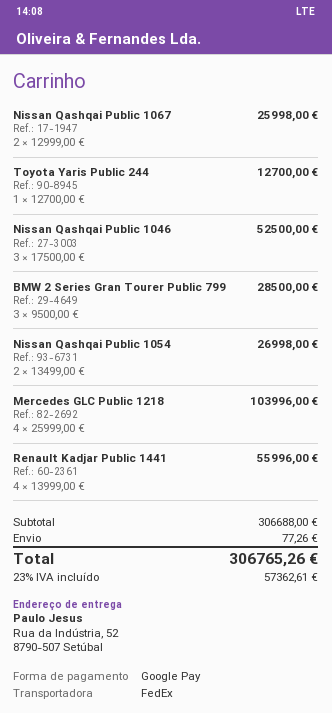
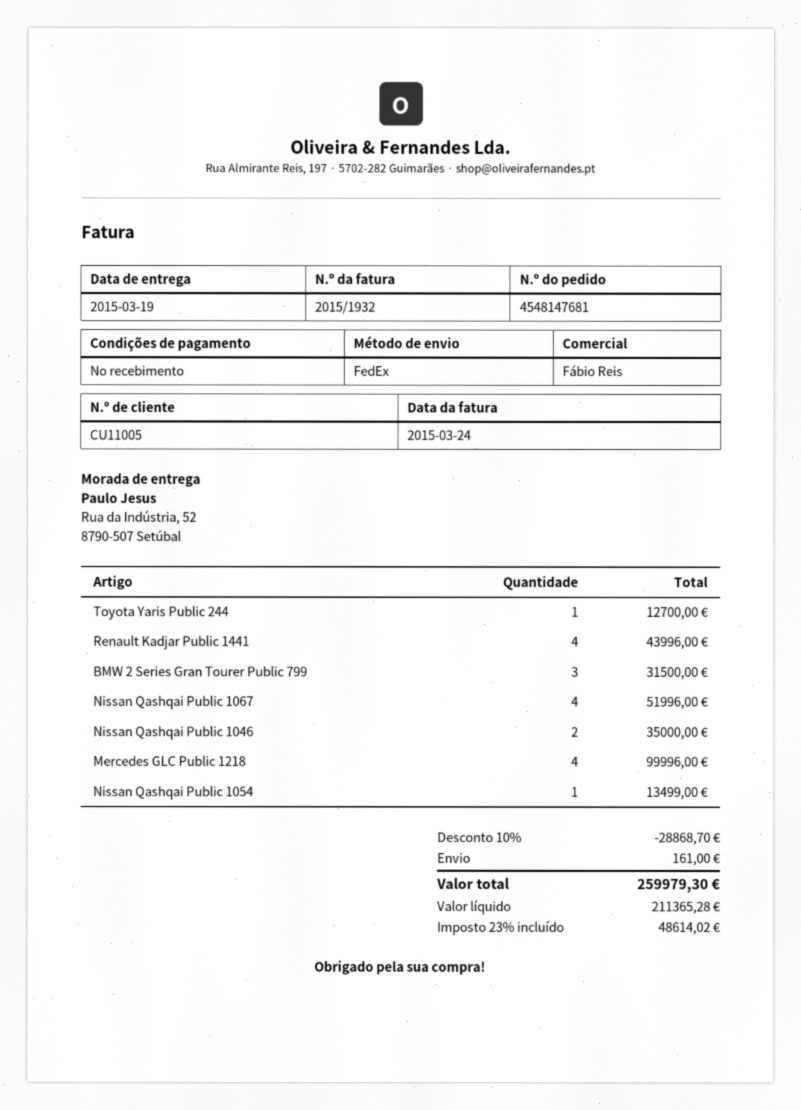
Nissan Qashqai Public 1067: 2 for 25998.00 -> 4 for 51996.00
Nissan Qashqai Public 1046: 3 for 52500.00 -> 2 for 35000.00
BMW 2 Series Gran Tourer Public 799: 3 for 28500.00 -> 3 for 31500.00
Nissan Qashqai Public 1054: 2 for 26998.00 -> 1 for 13499.00
Mercedes GLC Public 1218: 4 for 103996.00 -> 4 for 99996.00
Renault Kadjar Public 1441: 4 for 55996.00 -> 4 for 43996.00
discount: none -> 10% = 28868.70
shipping: 77.26 -> 161.00
tax: 23% = 57362.61 -> 23% = 48614.02
total: 306765.26 -> 259979.30

